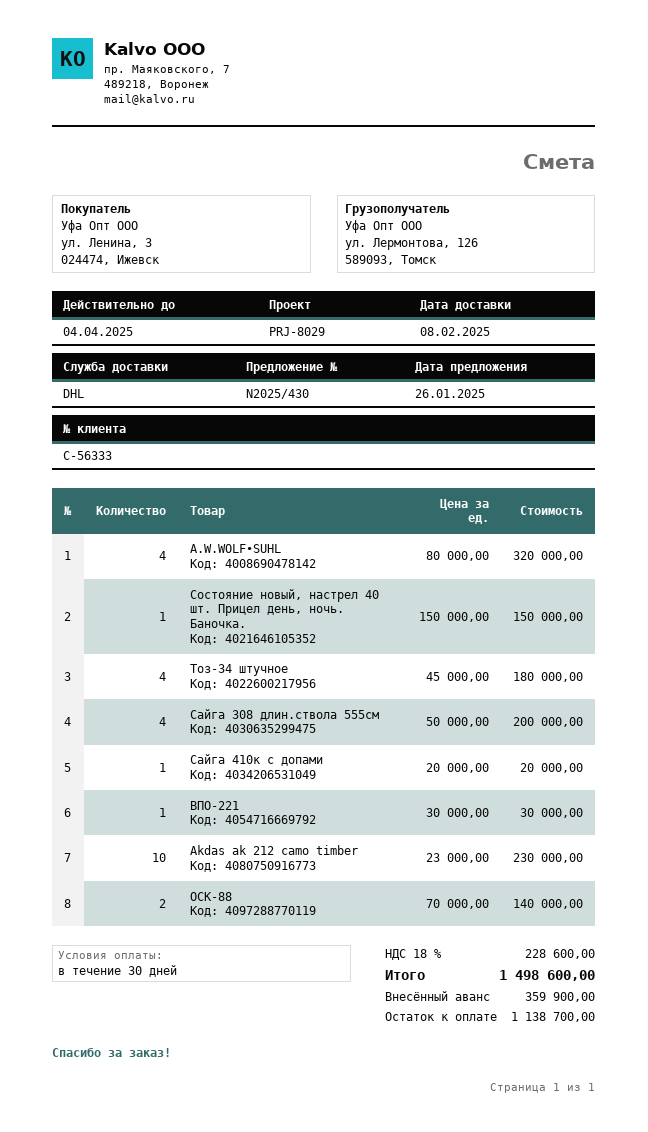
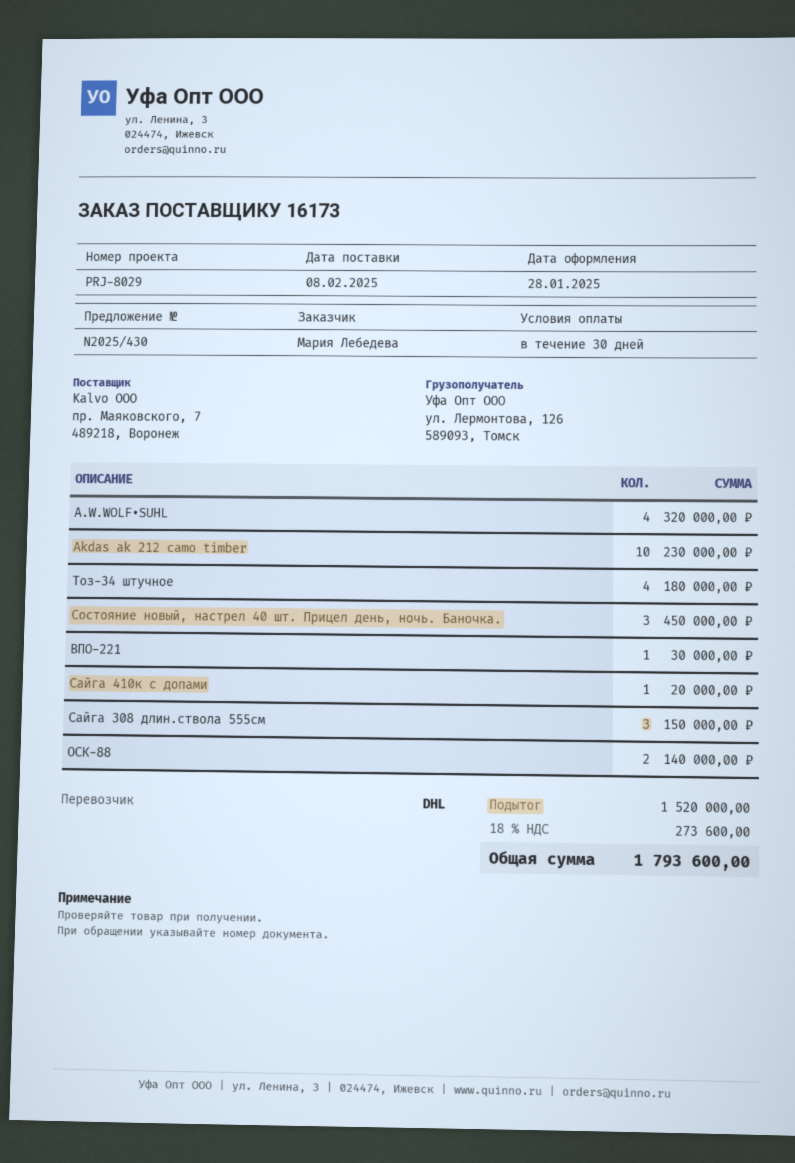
Состояние новый, настрел 40 шт. Прицел день, ночь. Баночка.: 1 for 150000.00 -> 3 for 450000.00
Сайга 308 длин.ствола 555см: 4 for 200000.00 -> 3 for 150000.00
tax: 18% = 228600.00 -> 18% = 273600.00
total: 1498600.00 -> 1793600.00

